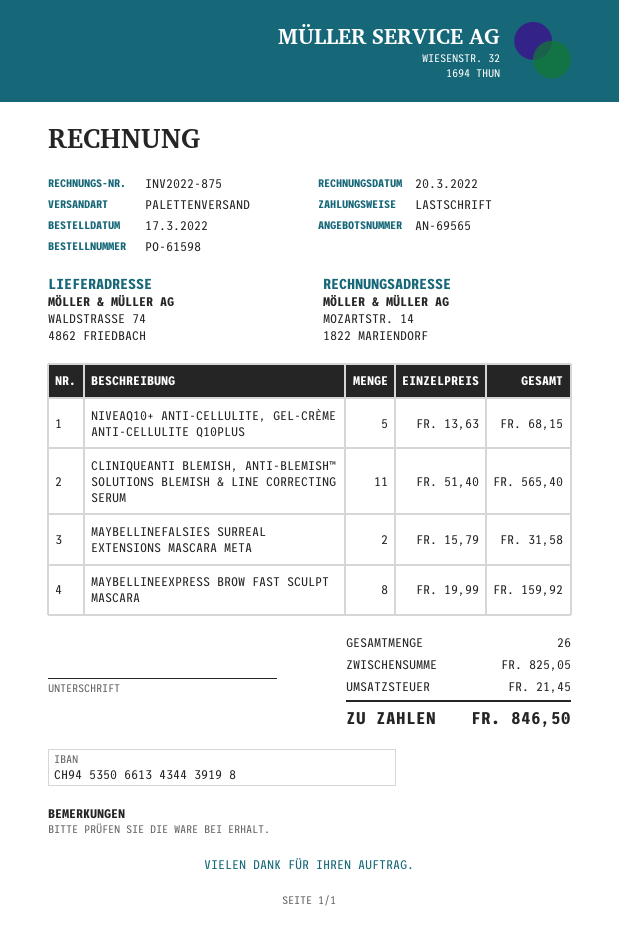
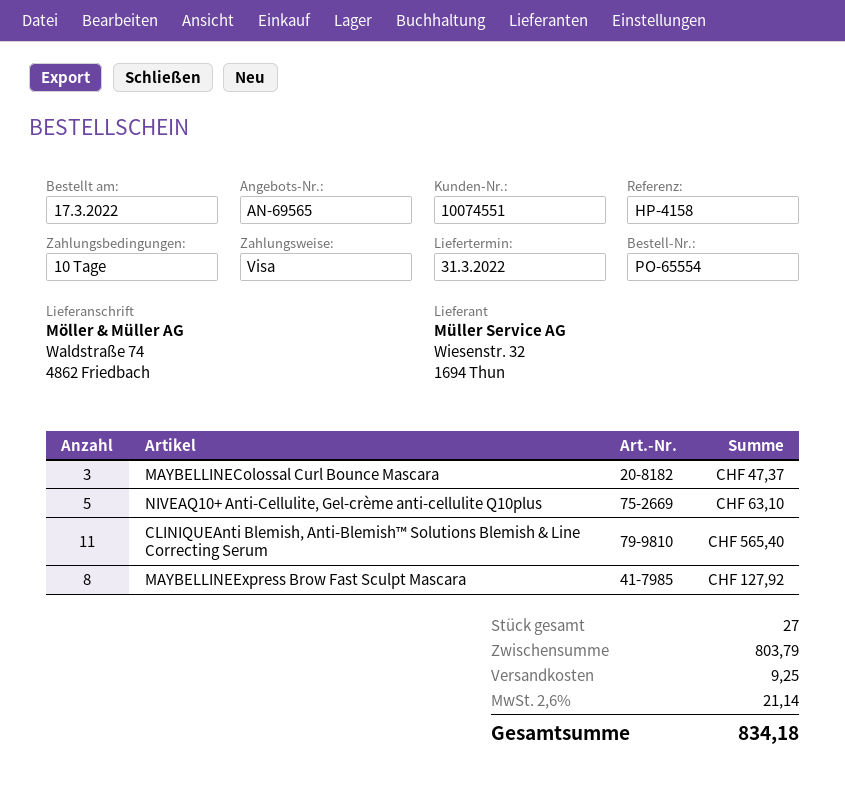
order number: PO-61598 -> PO-65554
payment method: direct debit -> Visa
NIVEAQ10+ ANTI-CELLULITE, GEL-CRÈME ANTI-CELLULITE Q10PLUS: 5 for 68.15 -> 5 for 63.10
MAYBELLINEFALSIES SURREAL EXTENSIONS MASCARA META: 2 for 31.58 -> none
MAYBELLINEEXPRESS BROW FAST SCULPT MASCARA: 8 for 159.92 -> 8 for 127.92
MAYBELLINEColossal Curl Bounce Mascara: none -> 3 for 47.37
total quantity: 26 -> 27
subtotal: 825.05 -> 803.79
shipping: none -> 9.25
tax: 21.45 -> 21.14
total: 846.50 -> 834.18

